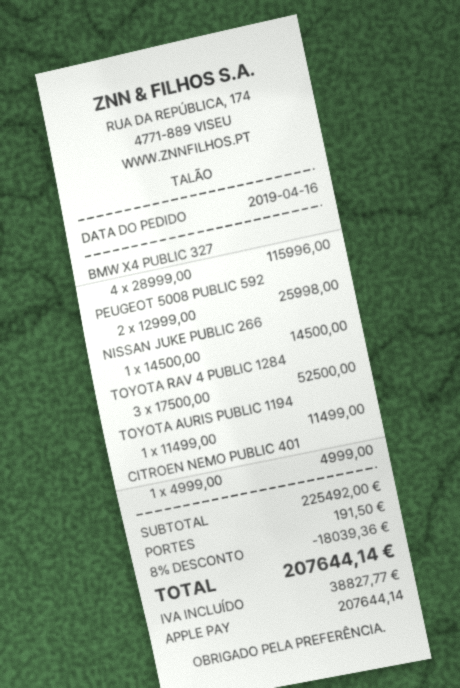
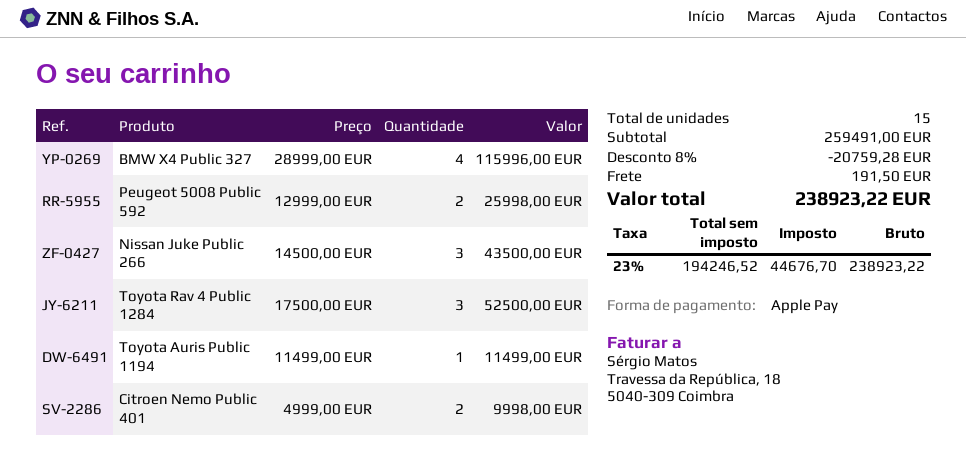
NISSAN JUKE PUBLIC 266: 1 x 14500.00 = 14500.00 -> 3 x 14500.00 = 43500.00
CITROEN NEMO PUBLIC 401: 1 x 4999.00 = 4999.00 -> 2 x 4999.00 = 9998.00
subtotal: 225492.00 -> 259491.00
discount: 8% = 18039.36 -> 8% = 20759.28
tax: 38827.77 -> 44676.70
total: 207644.14 -> 238923.22

